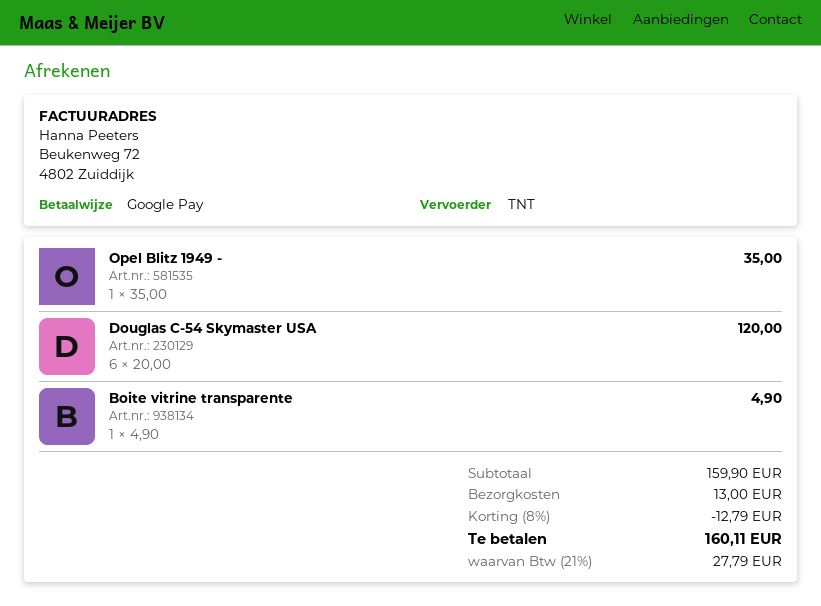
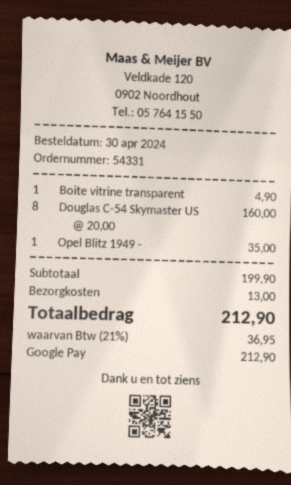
Douglas C-54 Skymaster USA: 6 x 20.00 = 120.00 -> 8 x 20.00 = 160.00
subtotal: 159.90 -> 199.90
discount: 8% = 12.79 -> none
tax: 21% = 27.79 -> 21% = 36.95
total: 160.11 -> 212.90

